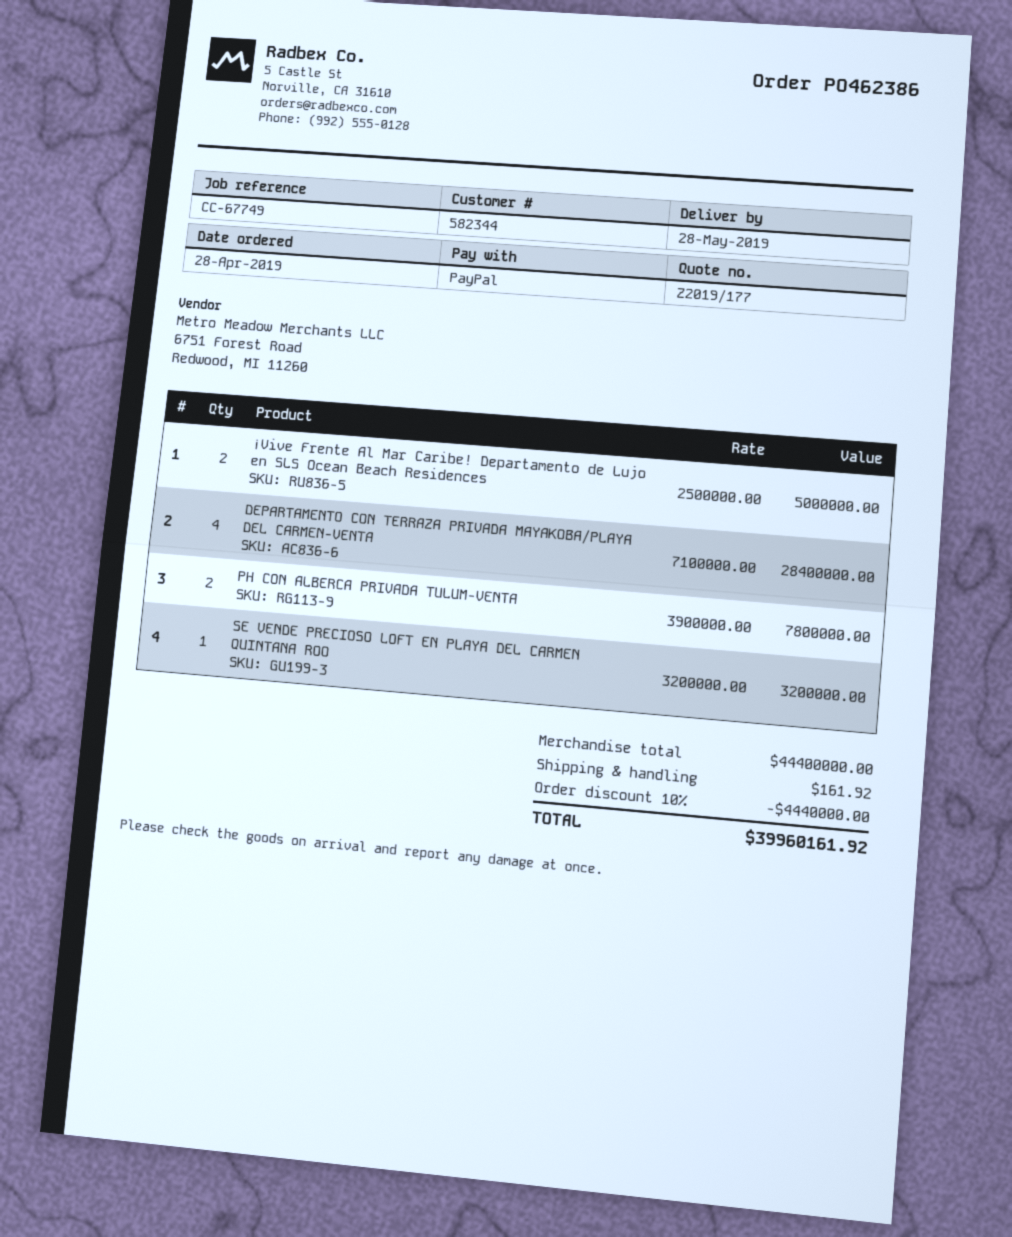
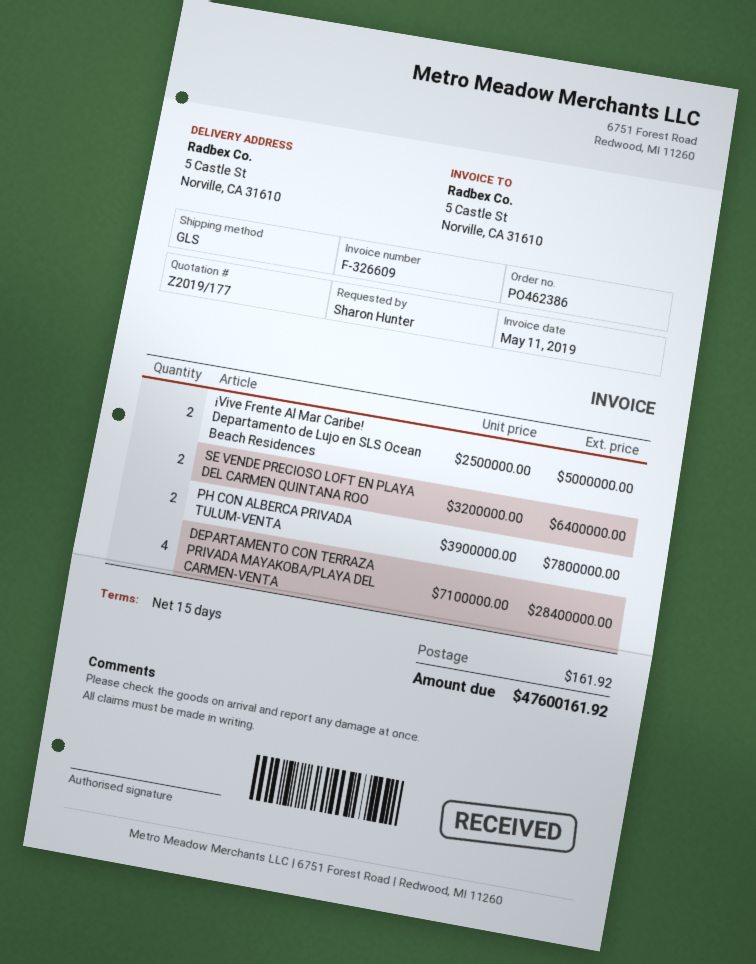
SE VENDE PRECIOSO LOFT EN PLAYA DEL CARMEN QUINTANA ROO: 1 x 3200000.00 = 3200000.00 -> 2 x 3200000.00 = 6400000.00
discount: 10% = 4440000.00 -> none
total: 39960161.92 -> 47600161.92

